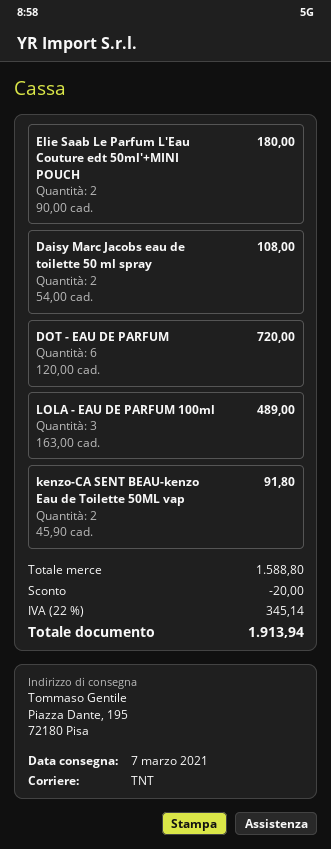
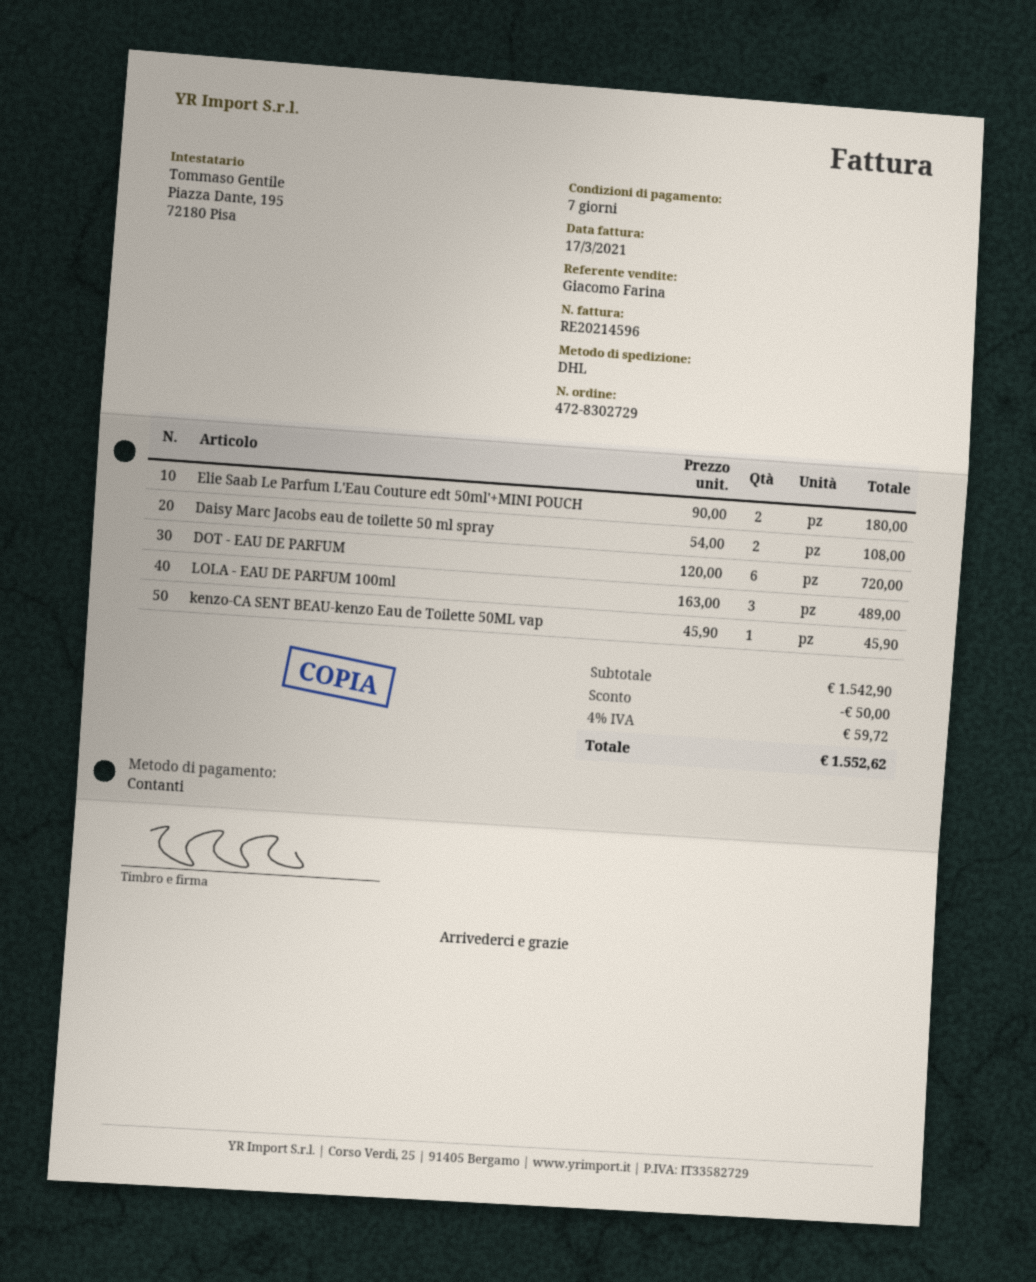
shipping method: TNT -> DHL
kenzo-CA SENT BEAU-kenzo Eau de Toilette 50ML vap: 2 x 45.90 = 91.80 -> 1 x 45.90 = 45.90
subtotal: 1588.80 -> 1542.90
discount: 20.00 -> 50.00
tax: 22% = 345.14 -> 4% = 59.72
total: 1913.94 -> 1552.62

